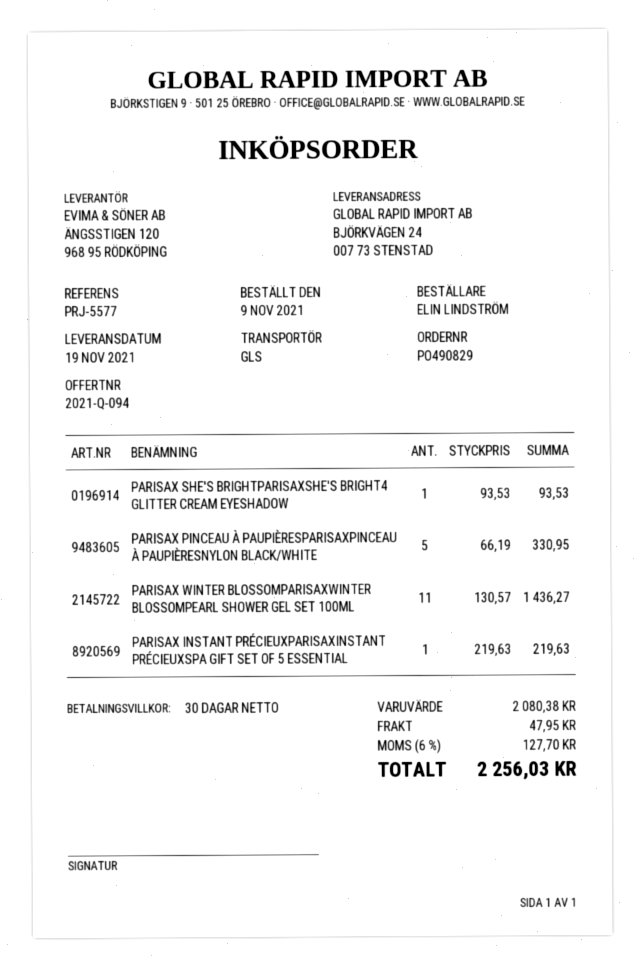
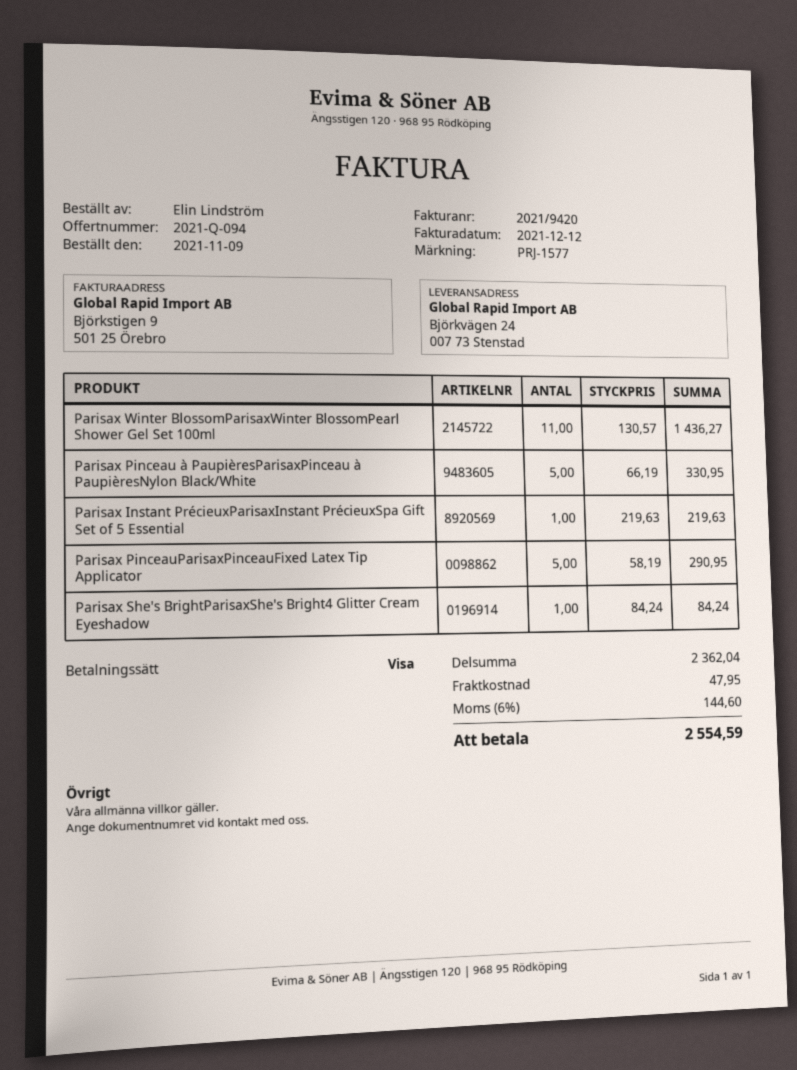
reference: PRJ-5577 -> PRJ-1577
PARISAX SHE'S BRIGHTPARISAXSHE'S BRIGHT4 GLITTER CREAM EYESHADOW: 1 x 93.53 = 93.53 -> 1 x 84.24 = 84.24
Parisax PinceauParisaxPinceauFixed Latex Tip Applicator: none -> 5 x 58.19 = 290.95
subtotal: 2080.38 -> 2362.04
tax: 6% = 127.70 -> 6% = 144.60
total: 2256.03 -> 2554.59

